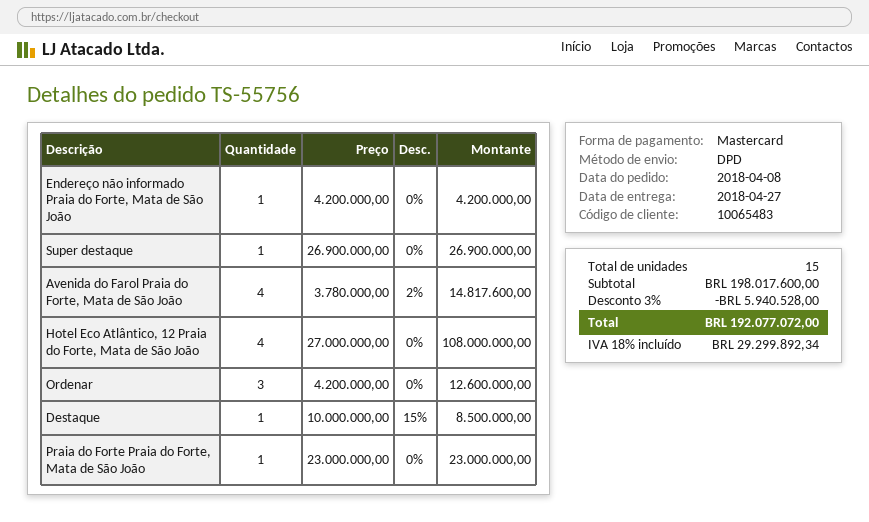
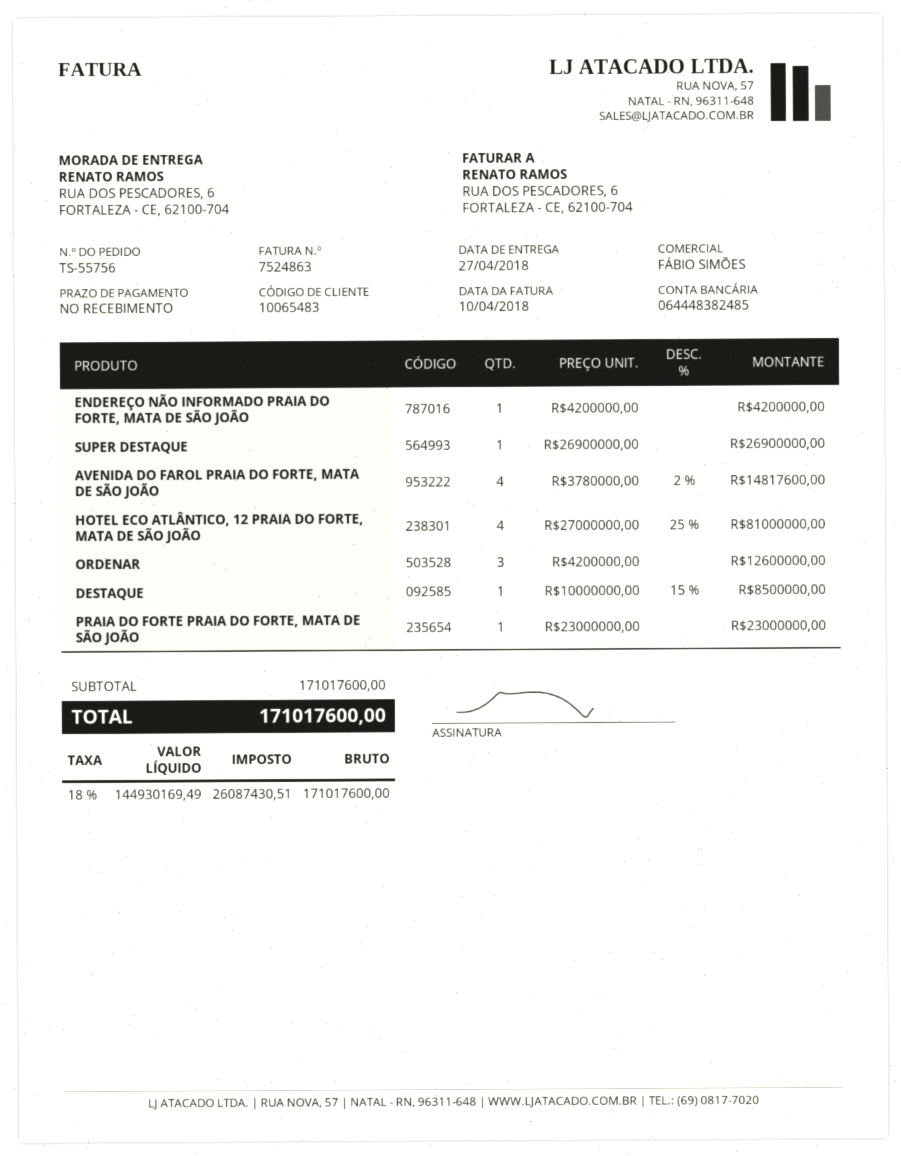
Hotel Eco Atlântico, 12 Praia do Forte, Mata de São João: 4 x 27000000.00 = 108000000.00 -> 4 x 27000000.00 - 25% = 81000000.00
subtotal: 198017600.00 -> 171017600.00
discount: 3% = 5940528.00 -> none
tax: 18% = 29299892.34 -> 18% = 26087430.51
total: 192077072.00 -> 171017600.00

